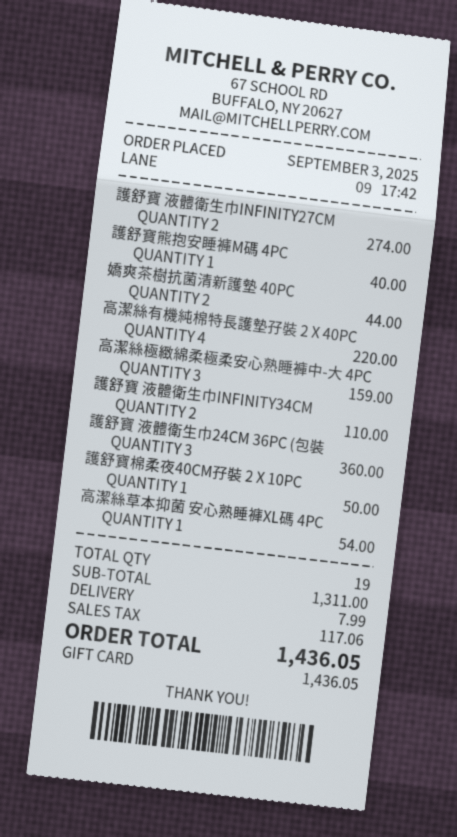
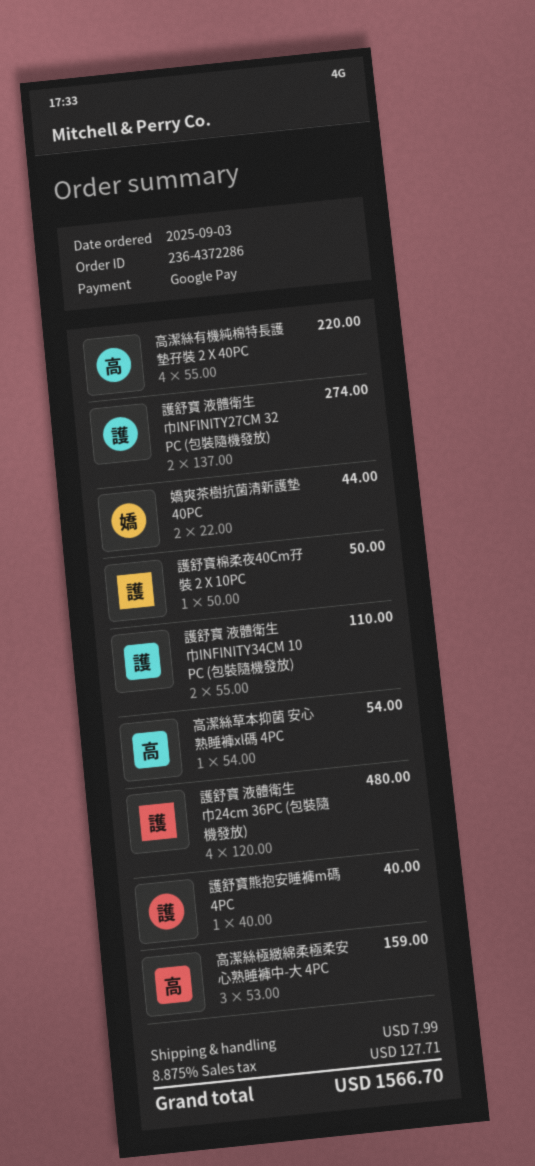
payment method: gift card -> Google Pay
護舒寶 液體衛生巾24CM 36PC (包裝: 3 for 360.00 -> 4 for 480.00
tax: 117.06 -> 127.71
total: 1436.05 -> 1566.70

